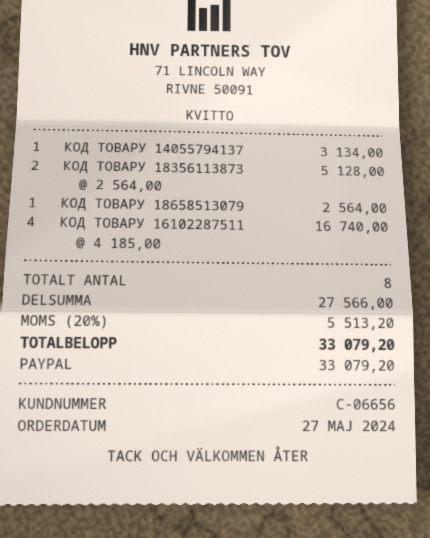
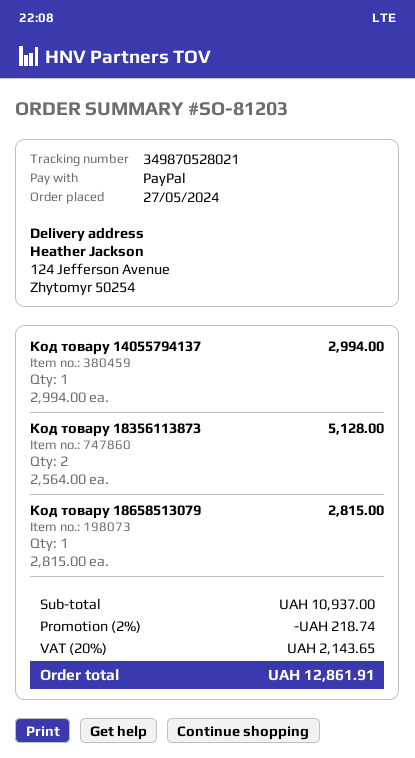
КОД ТОВАРУ 14055794137: 1 x 3134.00 = 3134.00 -> 1 x 2994.00 = 2994.00
КОД ТОВАРУ 18658513079: 1 x 2564.00 = 2564.00 -> 1 x 2815.00 = 2815.00
КОД ТОВАРУ 16102287511: 4 x 4185.00 = 16740.00 -> none
subtotal: 27566.00 -> 10937.00
discount: none -> 2% = 218.74
tax: 20% = 5513.20 -> 20% = 2143.65
total: 33079.20 -> 12861.91

